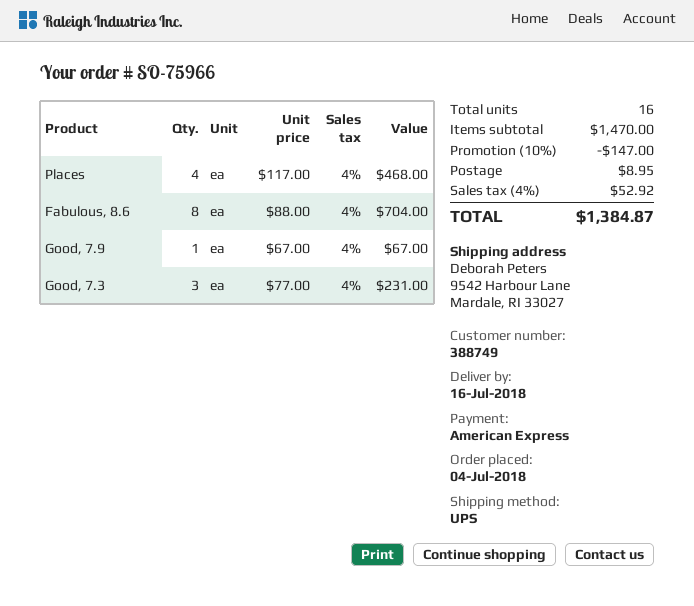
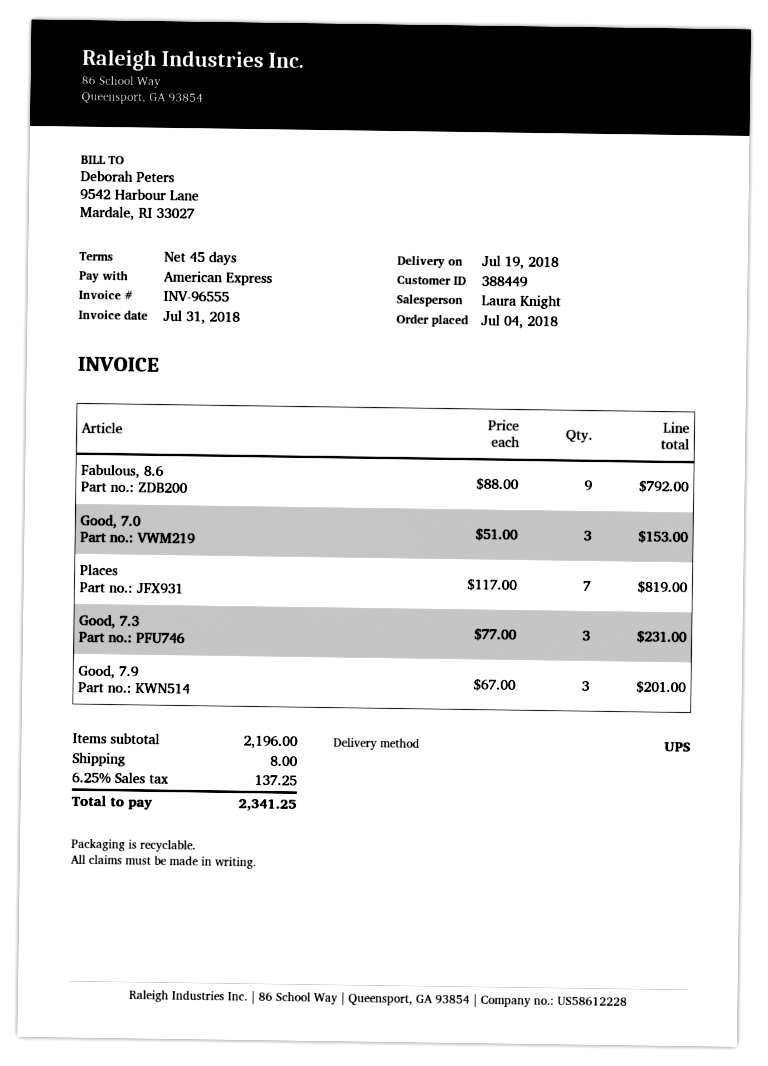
delivery date: 2018-07-16 -> 2018-07-19
customer number: 388749 -> 388449
Places: 4 x 117.00 = 468.00 -> 7 x 117.00 = 819.00
Fabulous, 8.6: 8 x 88.00 = 704.00 -> 9 x 88.00 = 792.00
Good, 7.9: 1 x 67.00 = 67.00 -> 3 x 67.00 = 201.00
Good, 7.0: none -> 3 x 51.00 = 153.00
subtotal: 1470.00 -> 2196.00
discount: 10% = 147.00 -> none
shipping: 8.95 -> 8.00
tax: 4% = 52.92 -> 6.25% = 137.25
total: 1384.87 -> 2341.25

